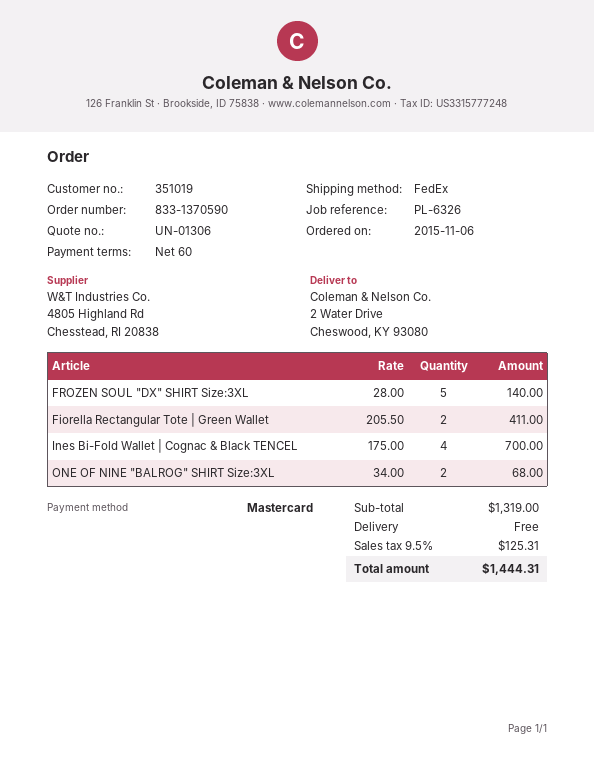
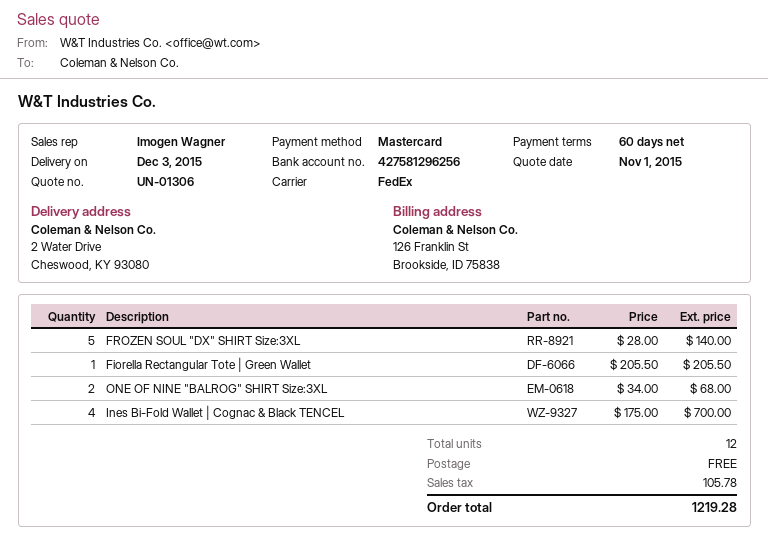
Fiorella Rectangular Tote | Green Wallet: 2 x 205.50 = 411.00 -> 1 x 205.50 = 205.50
tax: 125.31 -> 105.78
total: 1444.31 -> 1219.28

